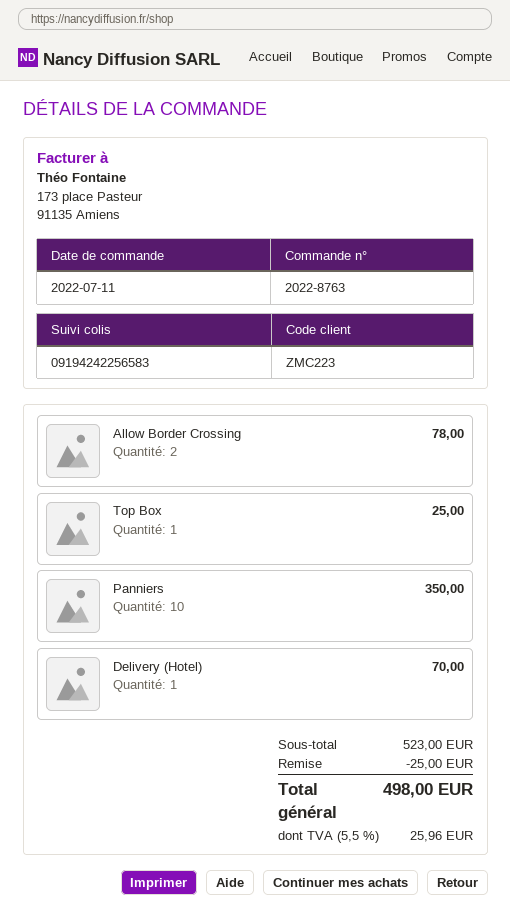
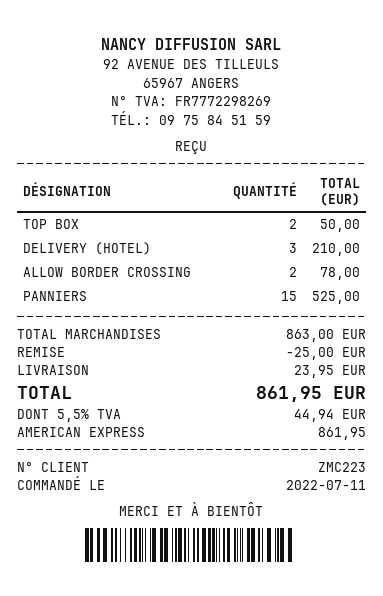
Top Box: 1 for 25.00 -> 2 for 50.00
Panniers: 10 for 350.00 -> 15 for 525.00
Delivery (Hotel): 1 for 70.00 -> 3 for 210.00
subtotal: 523.00 -> 863.00
shipping: none -> 23.95
tax: 5.5% = 25.96 -> 5.5% = 44.94
total: 498.00 -> 861.95

